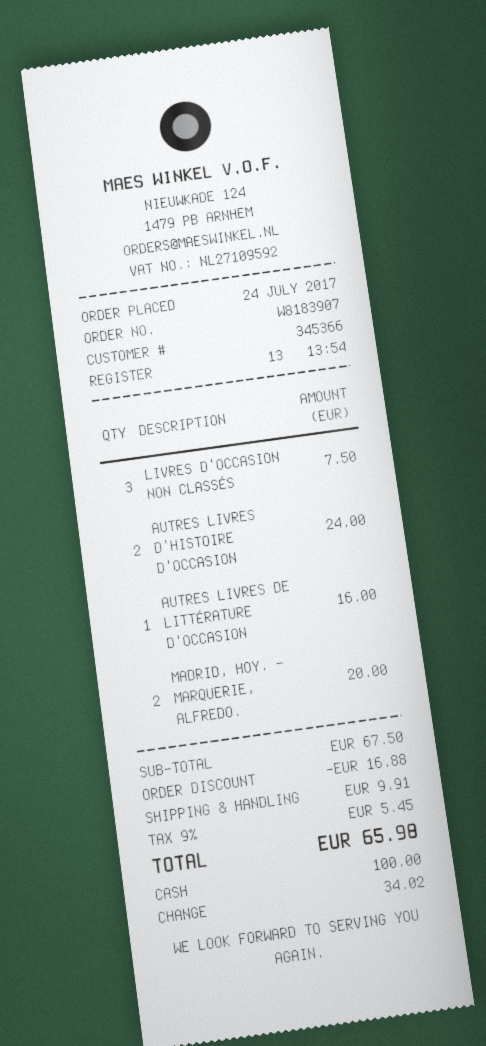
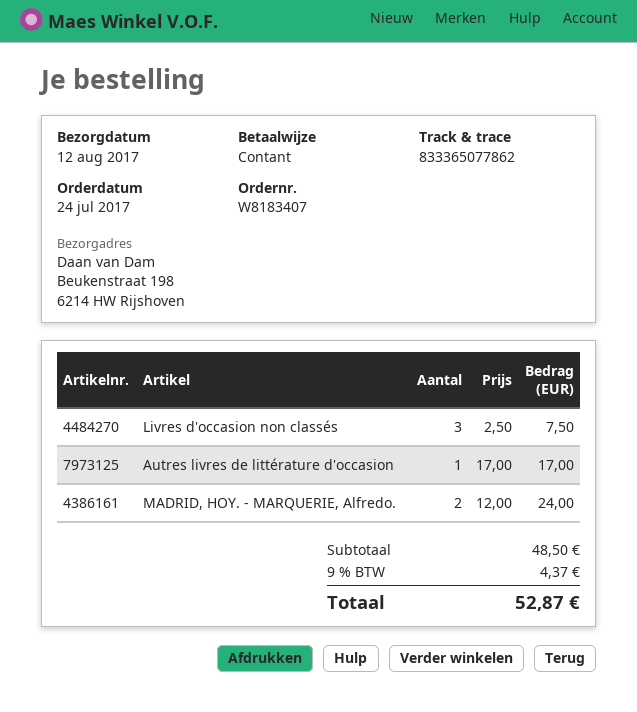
order number: W8183907 -> W8183407
AUTRES LIVRES D'HISTOIRE D'OCCASION: 2 for 24.00 -> none
AUTRES LIVRES DE LITTÉRATURE D'OCCASION: 1 for 16.00 -> 1 for 17.00
MADRID, HOY. - MARQUERIE, ALFREDO.: 2 for 20.00 -> 2 for 24.00
subtotal: 67.50 -> 48.50
discount: 16.88 -> none
shipping: 9.91 -> none
tax: 9% = 5.45 -> 9% = 4.37
total: 65.98 -> 52.87

